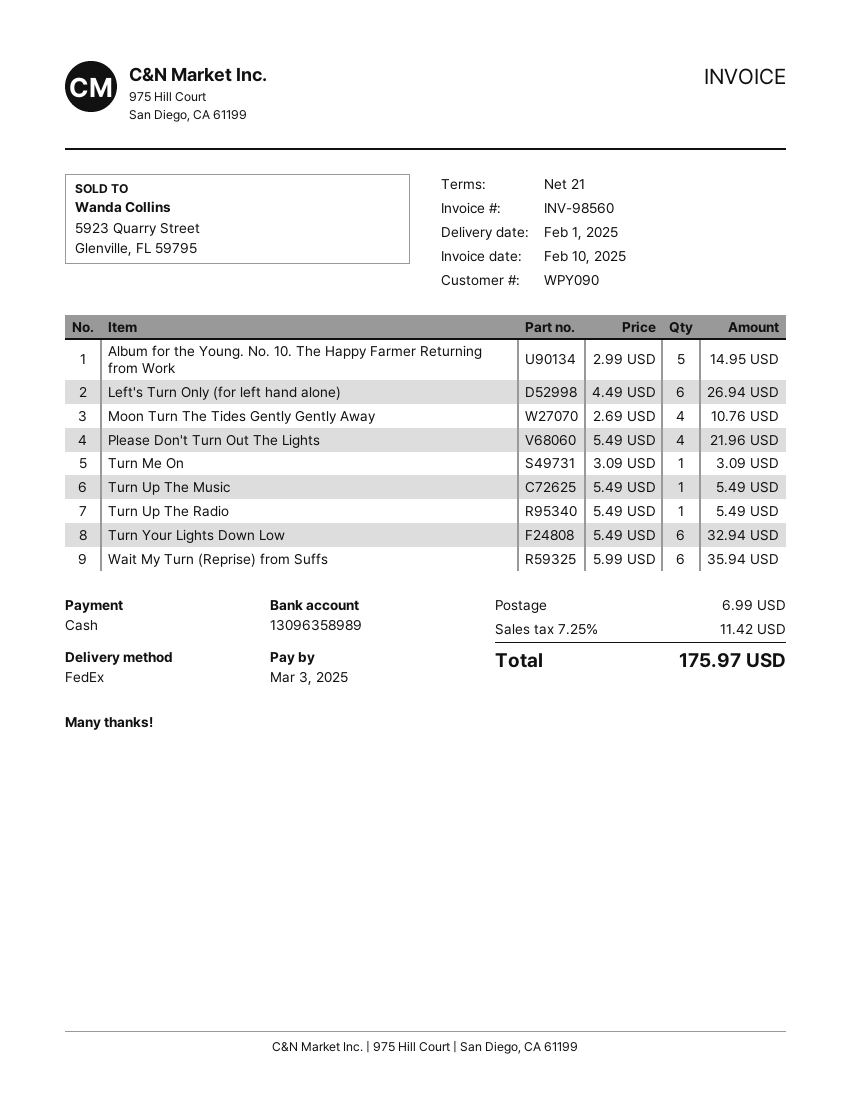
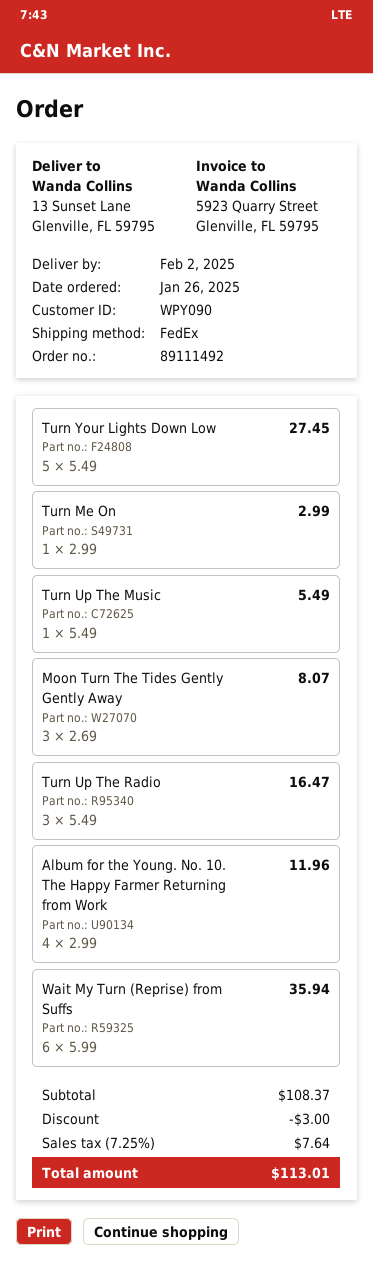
delivery date: 2025-02-01 -> 2025-02-02
Album for the Young. No. 10. The Happy Farmer Returning from Work: 5 x 2.99 = 14.95 -> 4 x 2.99 = 11.96
Left's Turn Only (for left hand alone): 6 x 4.49 = 26.94 -> none
Moon Turn The Tides Gently Gently Away: 4 x 2.69 = 10.76 -> 3 x 2.69 = 8.07
Please Don't Turn Out The Lights: 4 x 5.49 = 21.96 -> none
Turn Me On: 1 x 3.09 = 3.09 -> 1 x 2.99 = 2.99
Turn Up The Radio: 1 x 5.49 = 5.49 -> 3 x 5.49 = 16.47
Turn Your Lights Down Low: 6 x 5.49 = 32.94 -> 5 x 5.49 = 27.45
discount: none -> 3.00
shipping: 6.99 -> none
tax: 7.25% = 11.42 -> 7.25% = 7.64
total: 175.97 -> 113.01

